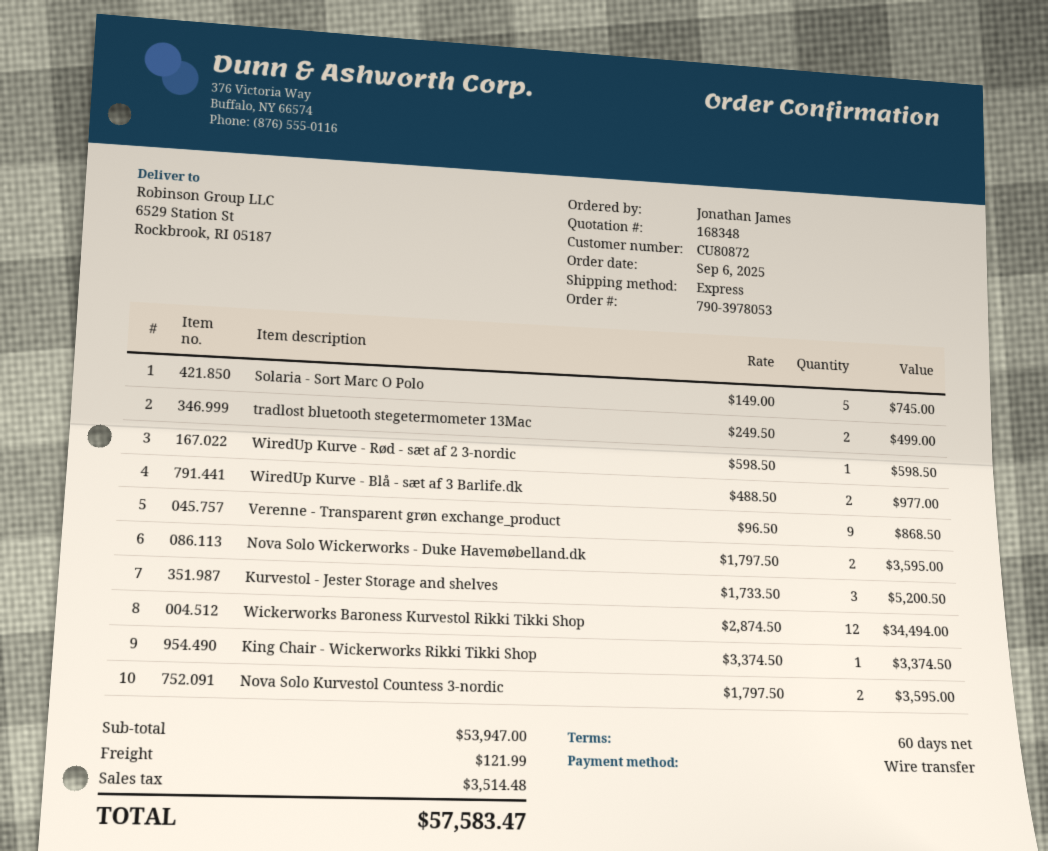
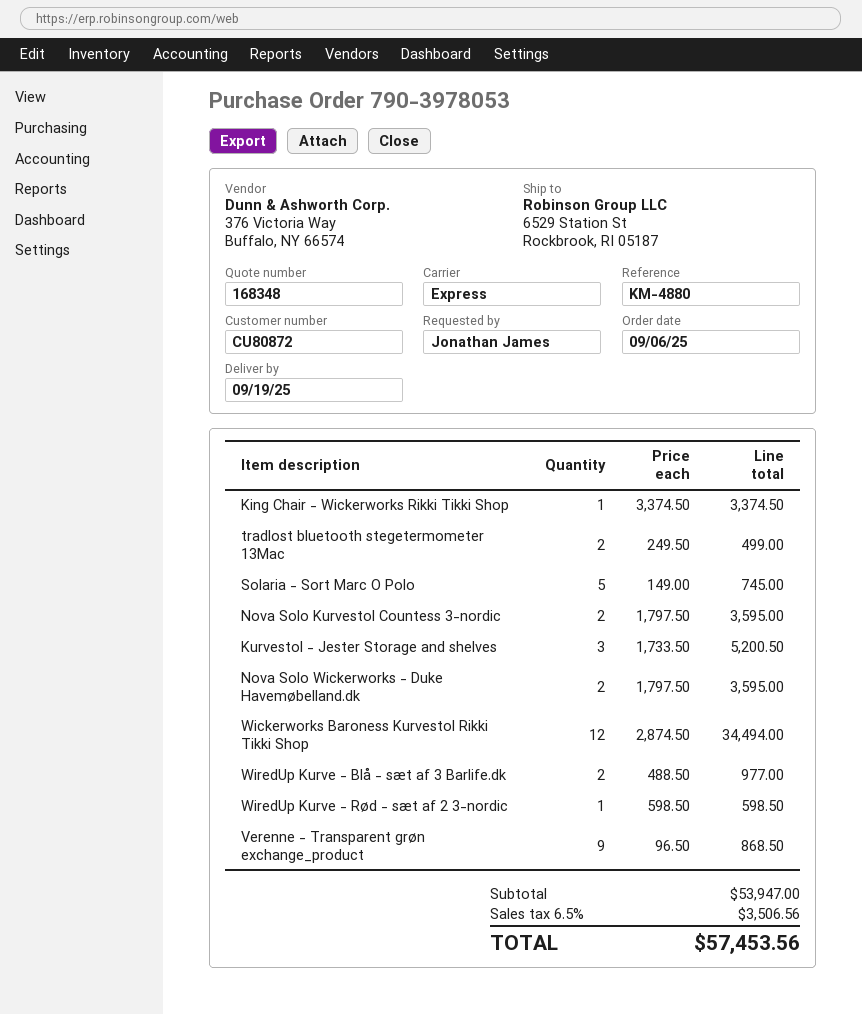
shipping: 121.99 -> none
tax: 3514.48 -> 3506.56
total: 57583.47 -> 57453.56

